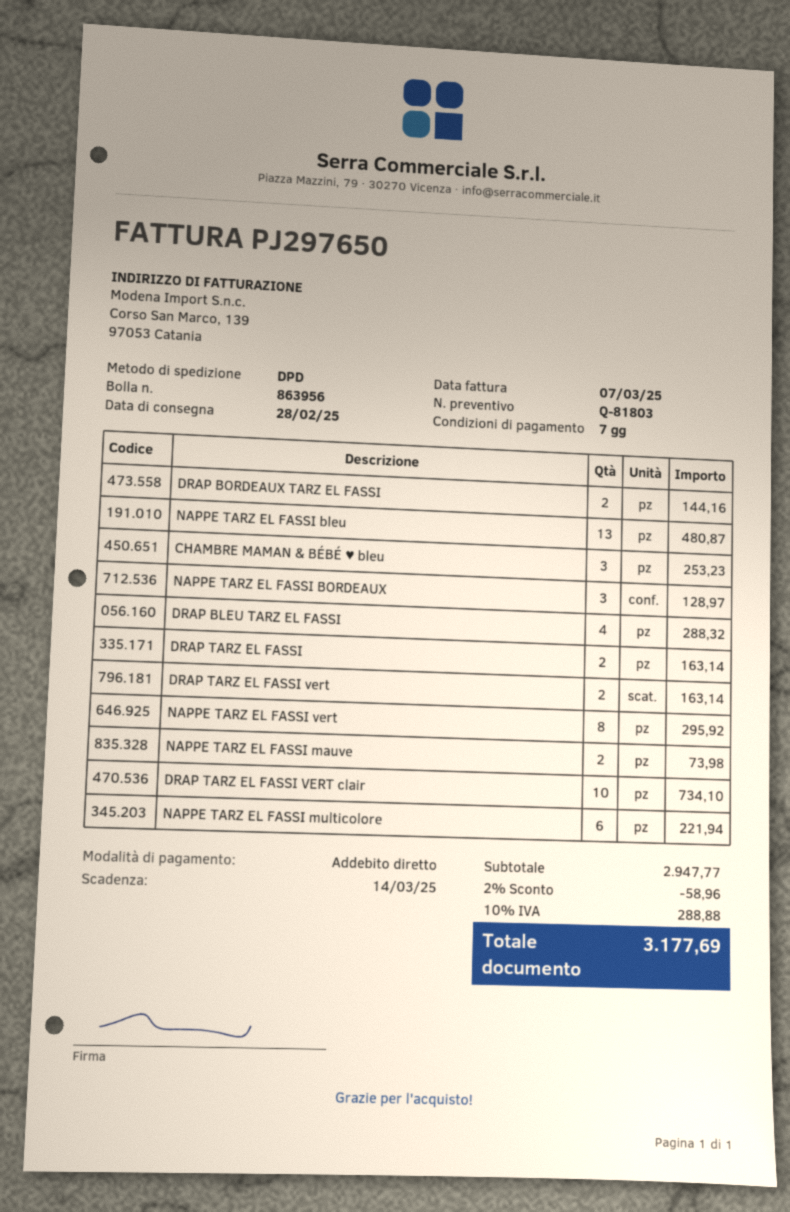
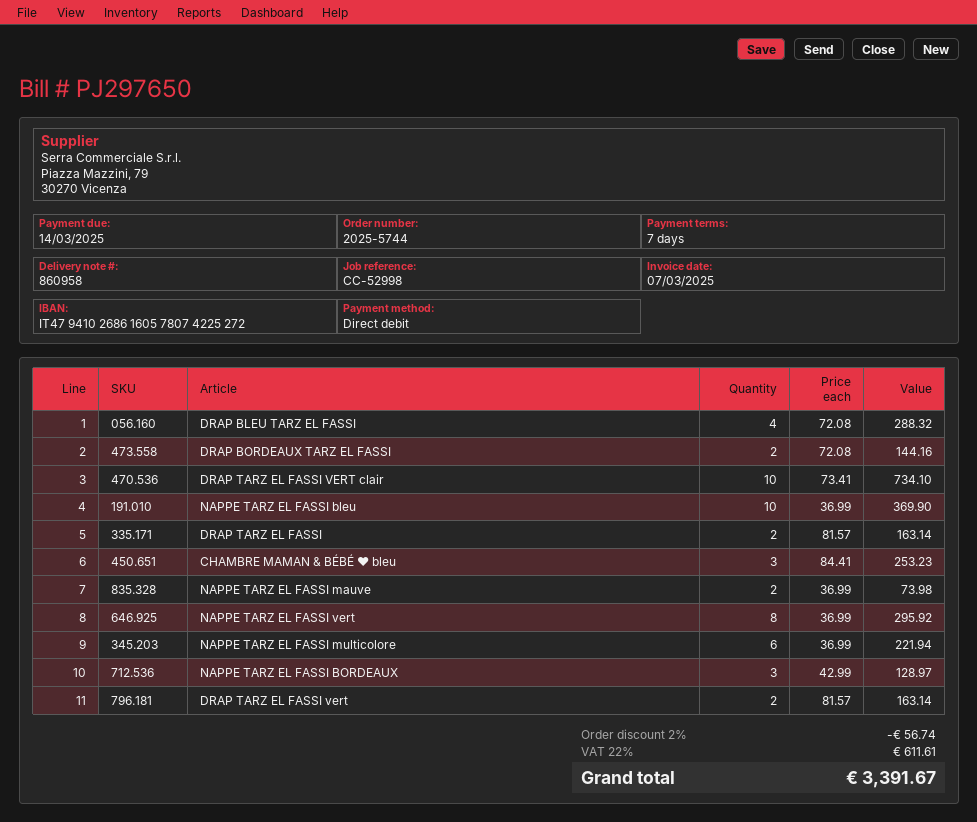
delivery note number: 863956 -> 860958
NAPPE TARZ EL FASSI bleu: 13 for 480.87 -> 10 for 369.90
discount: 2% = 58.96 -> 2% = 56.74
tax: 10% = 288.88 -> 22% = 611.61
total: 3177.69 -> 3391.67

